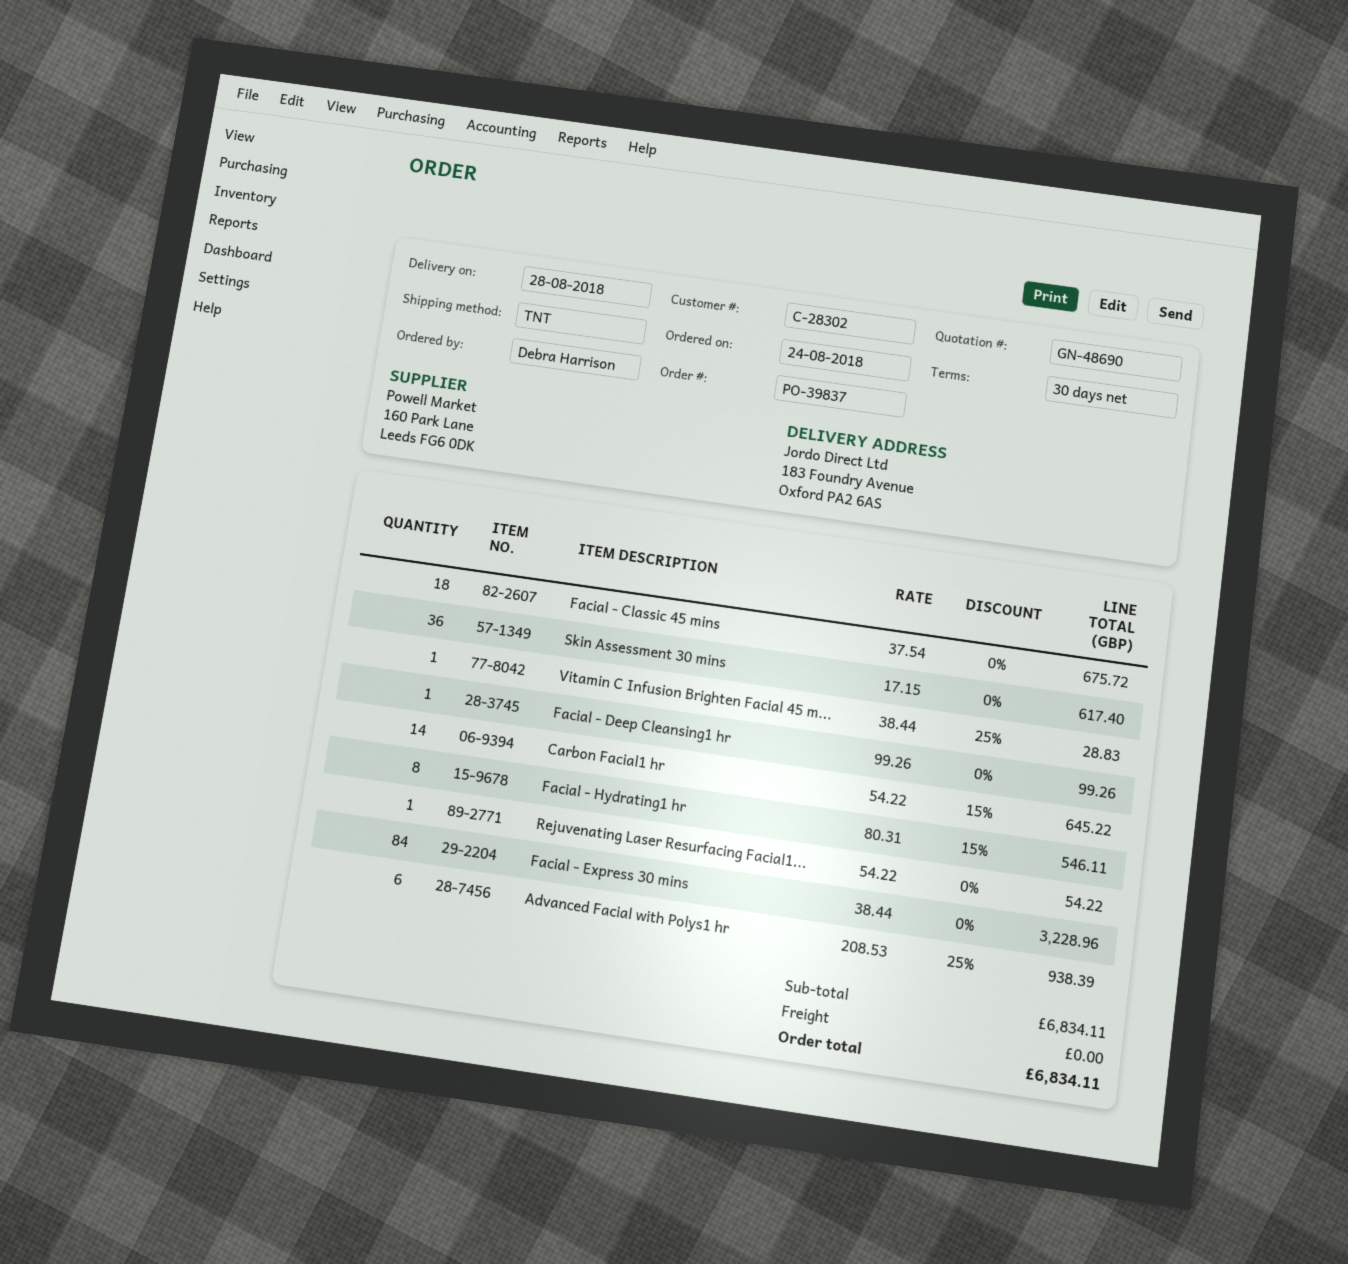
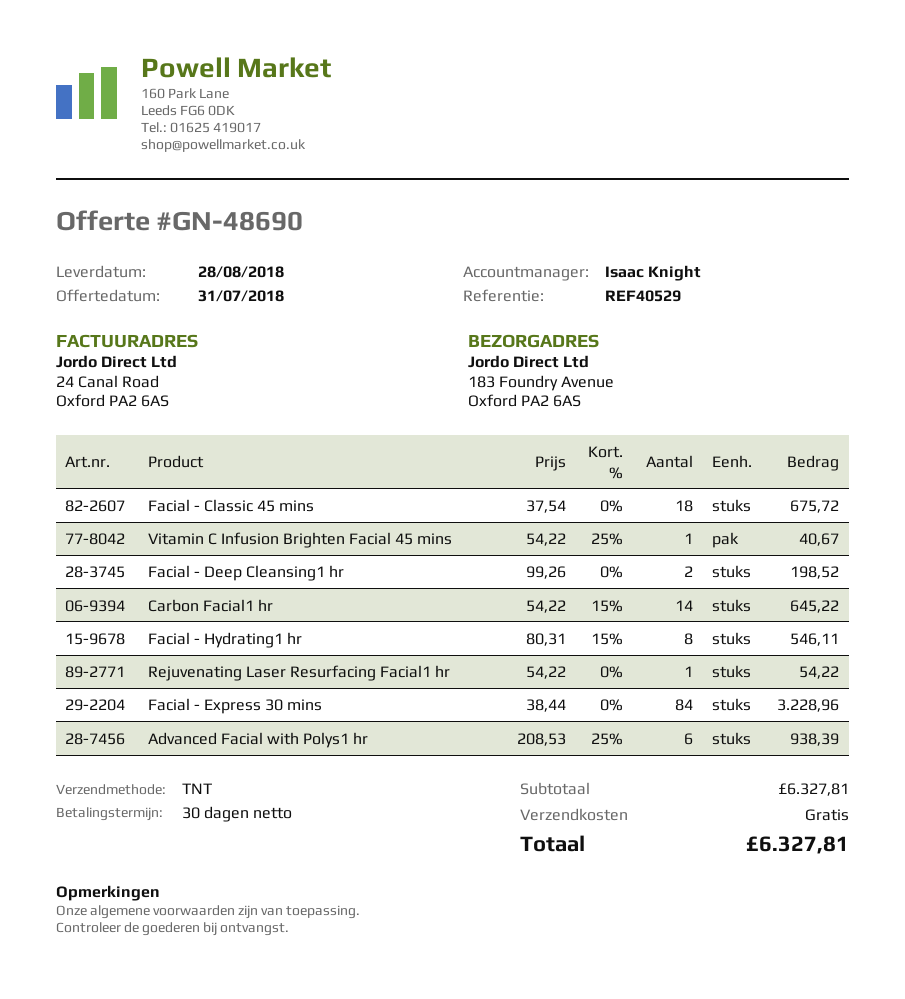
Skin Assessment 30 mins: 36 x 17.15 = 617.40 -> none
Vitamin C Infusion Brighten Facial 45 m...: 1 x 38.44 - 25% = 28.83 -> 1 x 54.22 - 25% = 40.67
Facial - Deep Cleansing1 hr: 1 x 99.26 = 99.26 -> 2 x 99.26 = 198.52
subtotal: 6834.11 -> 6327.81
total: 6834.11 -> 6327.81

